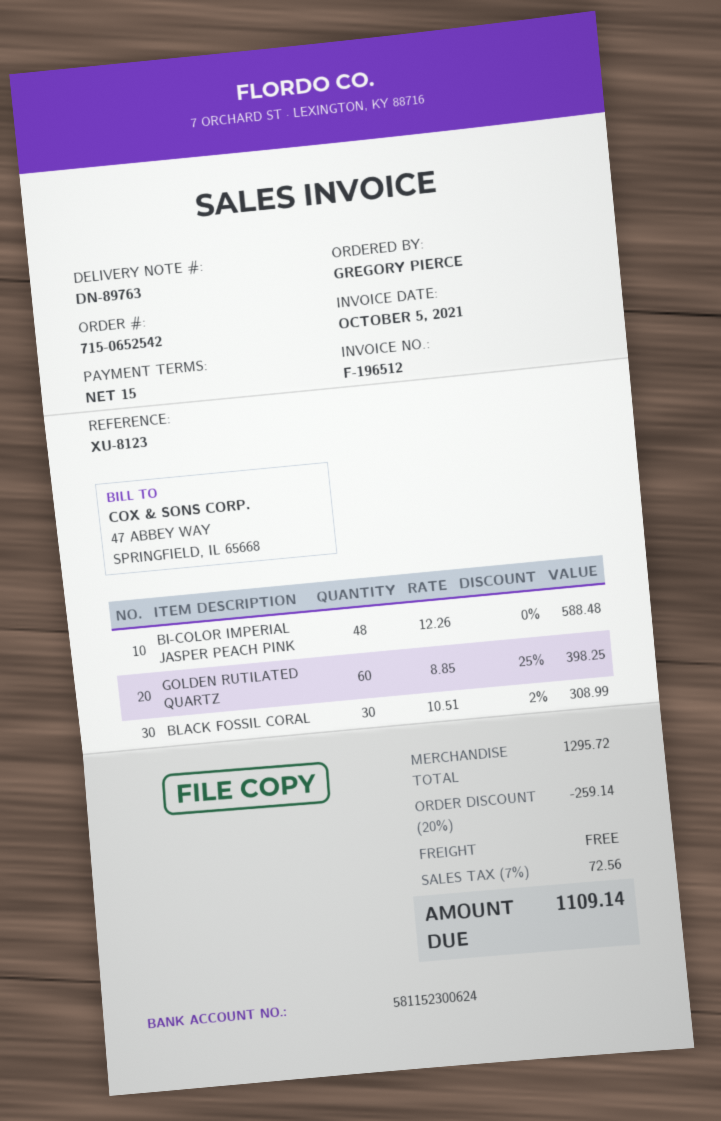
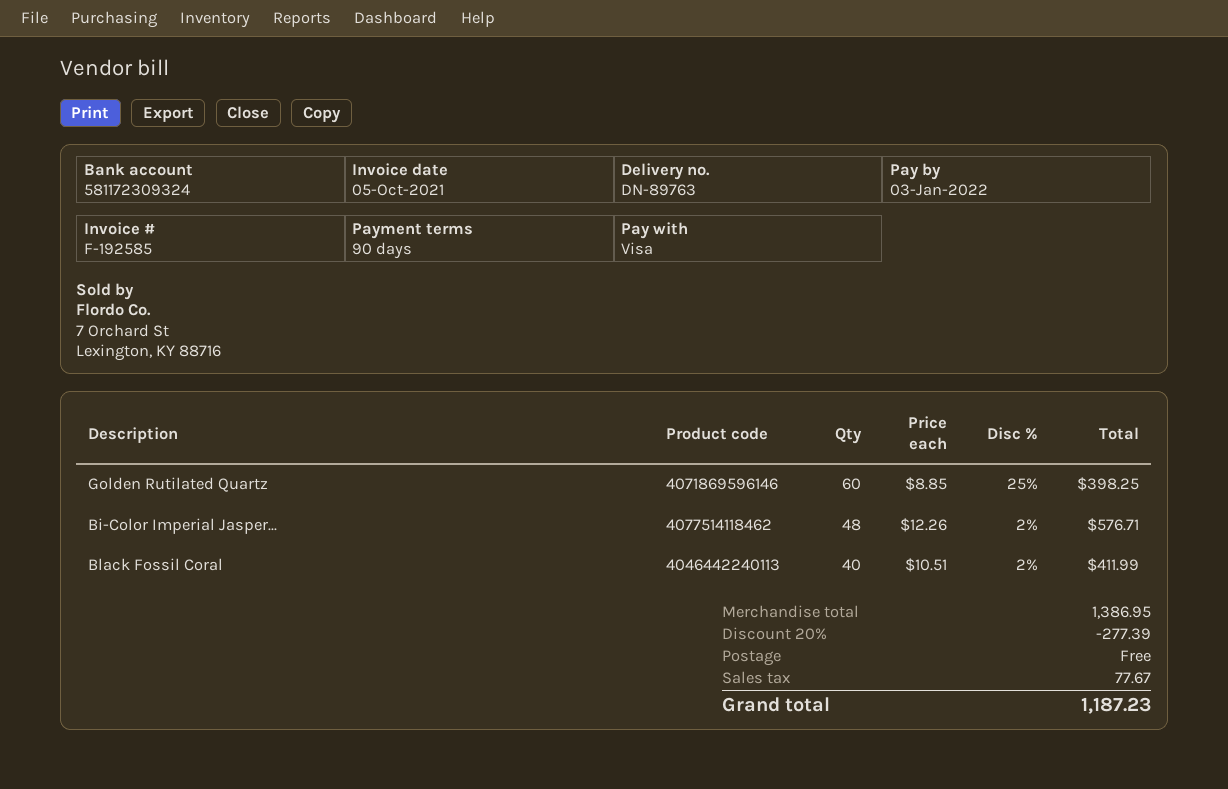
invoice number: F-196512 -> F-192585
payment terms: 15 days -> 90 days
bank account: 581152300624 -> 581172309324
BI-COLOR IMPERIAL JASPER PEACH PINK: 48 x 12.26 = 588.48 -> 48 x 12.26 - 2% = 576.71
BLACK FOSSIL CORAL: 30 x 10.51 - 2% = 308.99 -> 40 x 10.51 - 2% = 411.99
subtotal: 1295.72 -> 1386.95
discount: 20% = 259.14 -> 20% = 277.39
tax: 72.56 -> 77.67
total: 1109.14 -> 1187.23

